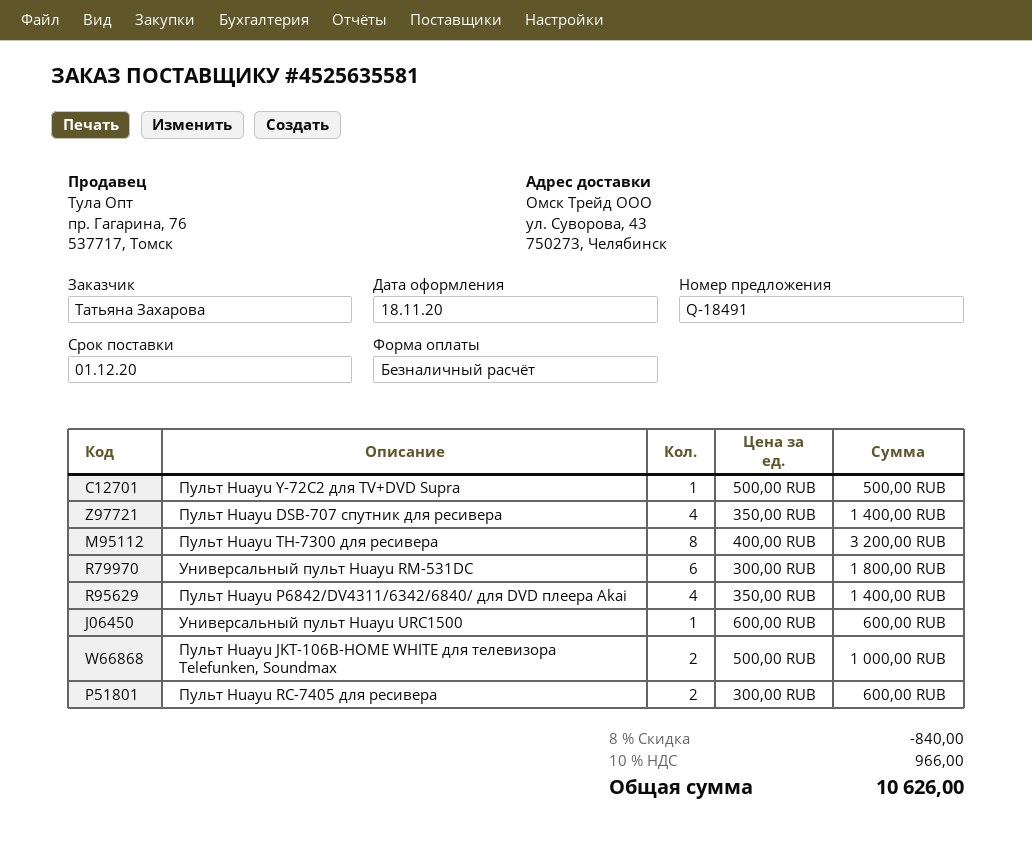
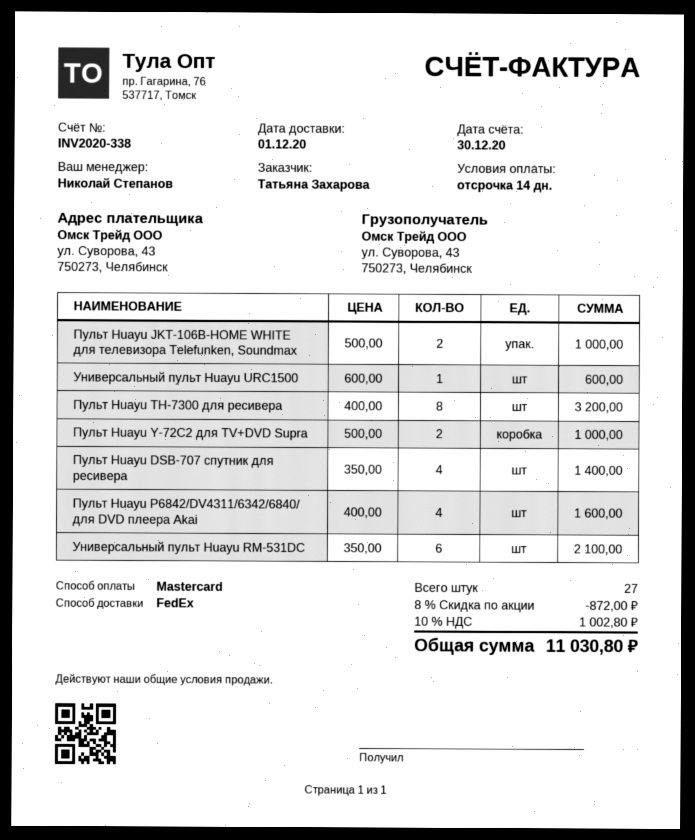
payment method: bank transfer -> Mastercard
Пульт Huayu Y-72C2 для TV+DVD Supra: 1 x 500.00 = 500.00 -> 2 x 500.00 = 1000.00
Универсальный пульт Huayu RM-531DC: 6 x 300.00 = 1800.00 -> 6 x 350.00 = 2100.00
Пульт Huayu P6842/DV4311/6342/6840/ для DVD плеера Akai: 4 x 350.00 = 1400.00 -> 4 x 400.00 = 1600.00
Пульт Huayu RC-7405 для ресивера: 2 x 300.00 = 600.00 -> none
discount: 8% = 840.00 -> 8% = 872.00
tax: 10% = 966.00 -> 10% = 1002.80
total: 10626.00 -> 11030.80

